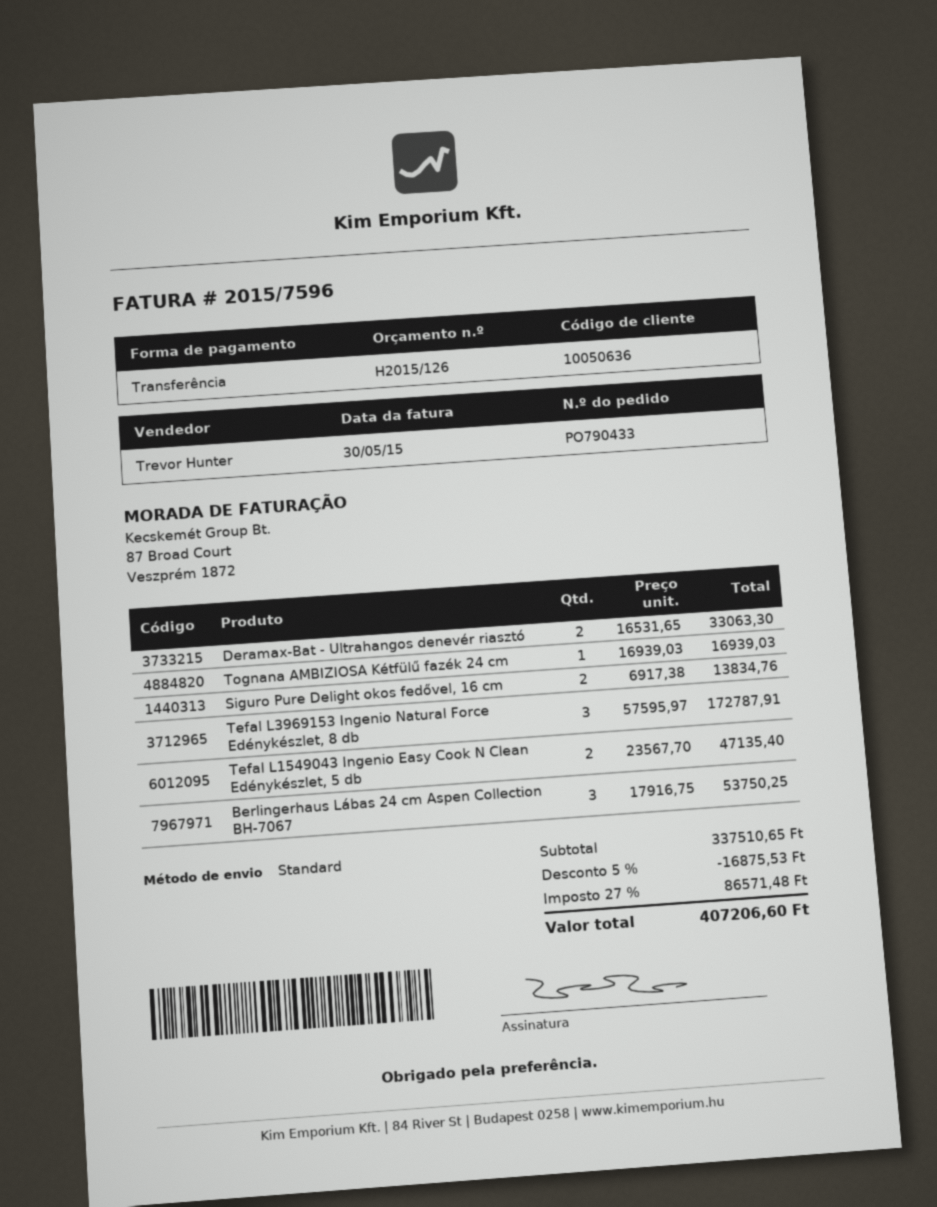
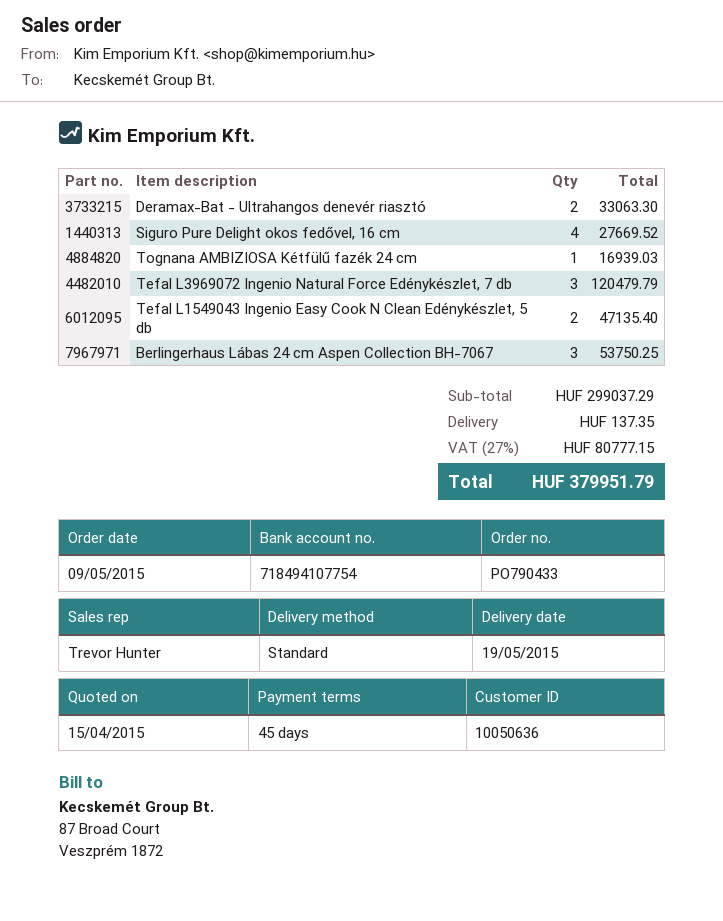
Siguro Pure Delight okos fedővel, 16 cm: 2 for 13834.76 -> 4 for 27669.52
Tefal L3969153 Ingenio Natural Force Edénykészlet, 8 db: 3 for 172787.91 -> none
Tefal L3969072 Ingenio Natural Force Edénykészlet, 7 db: none -> 3 for 120479.79
subtotal: 337510.65 -> 299037.29
discount: 5% = 16875.53 -> none
shipping: none -> 137.35
tax: 27% = 86571.48 -> 27% = 80777.15
total: 407206.60 -> 379951.79

